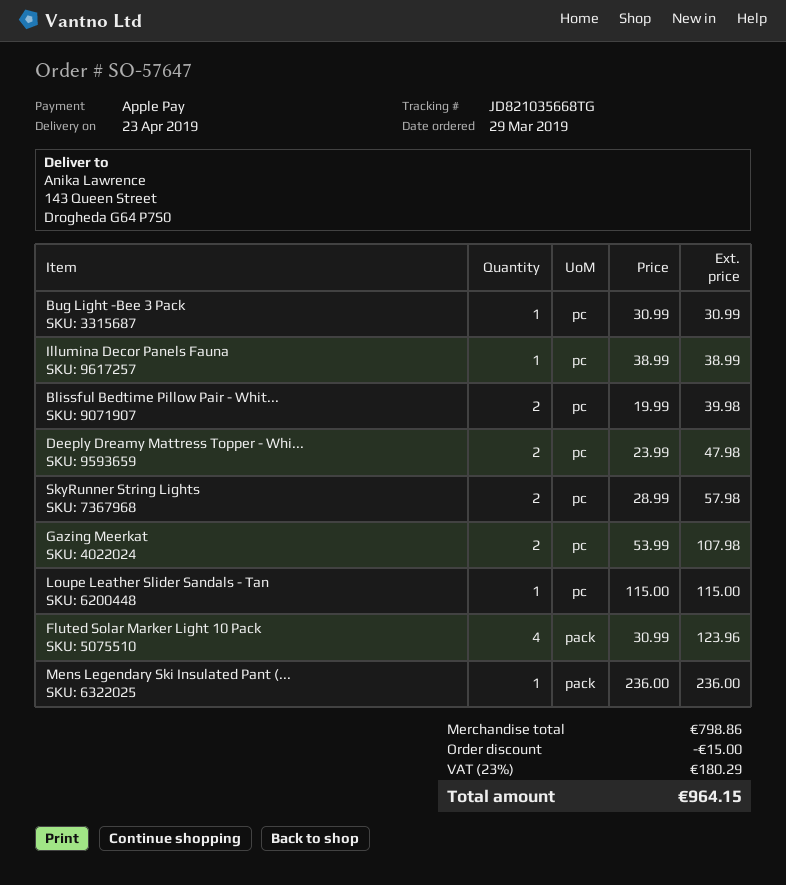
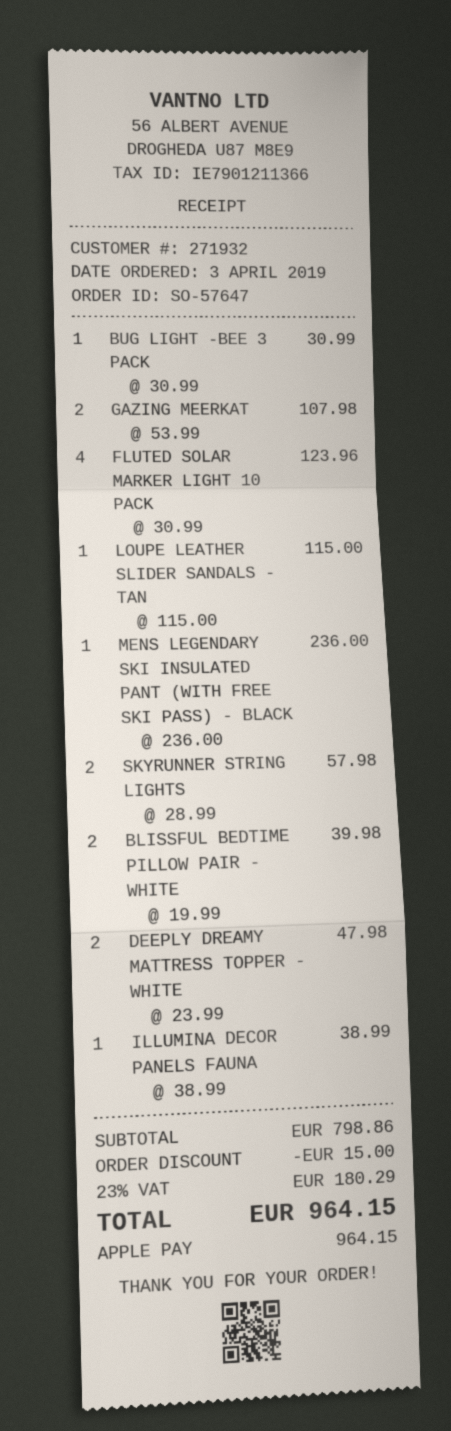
order date: 2019-03-29 -> 2019-04-03

